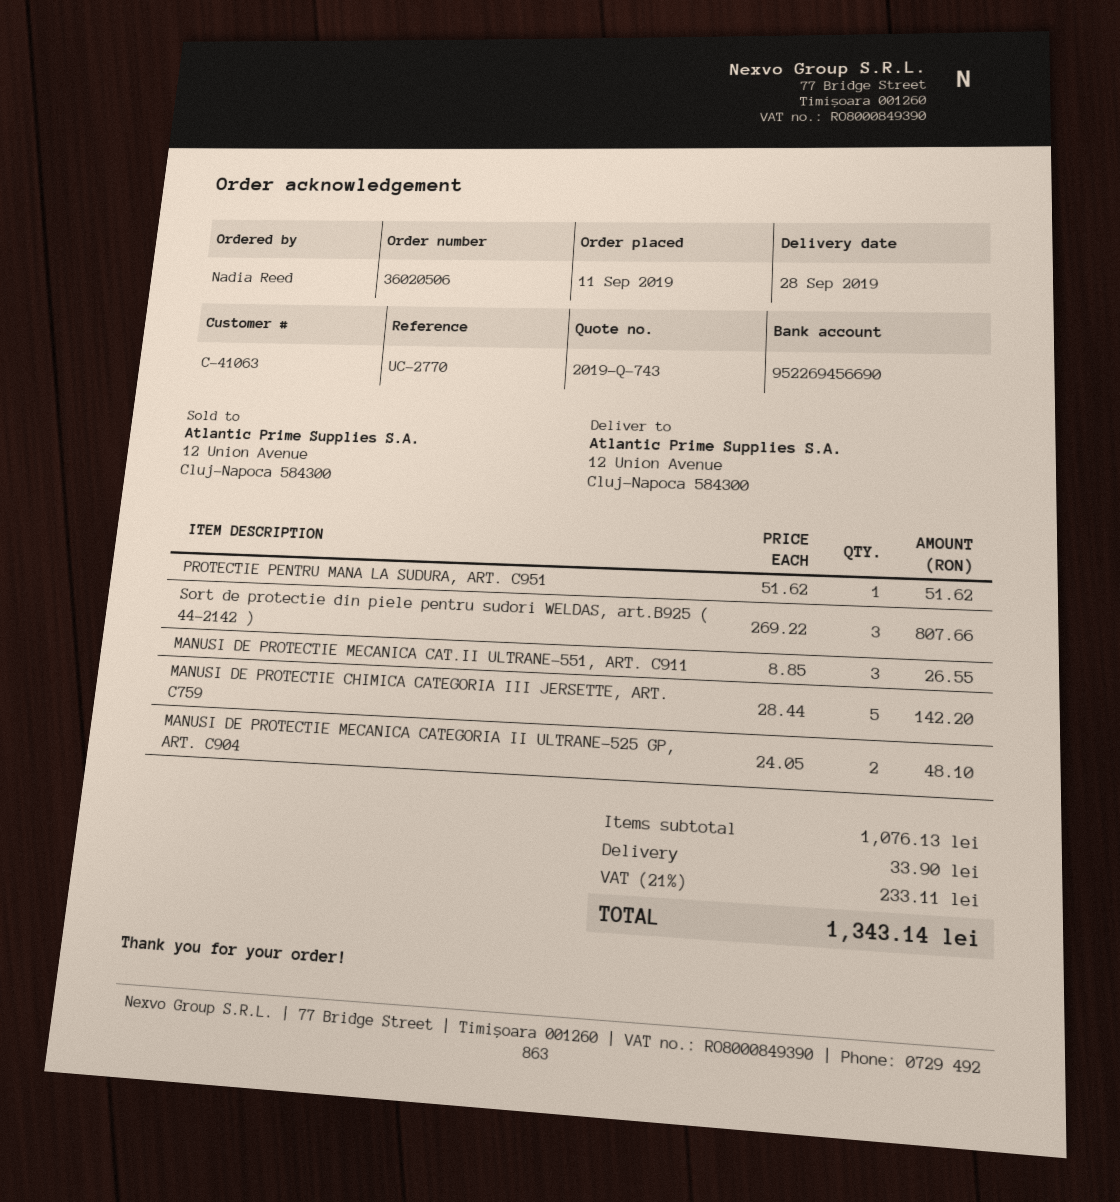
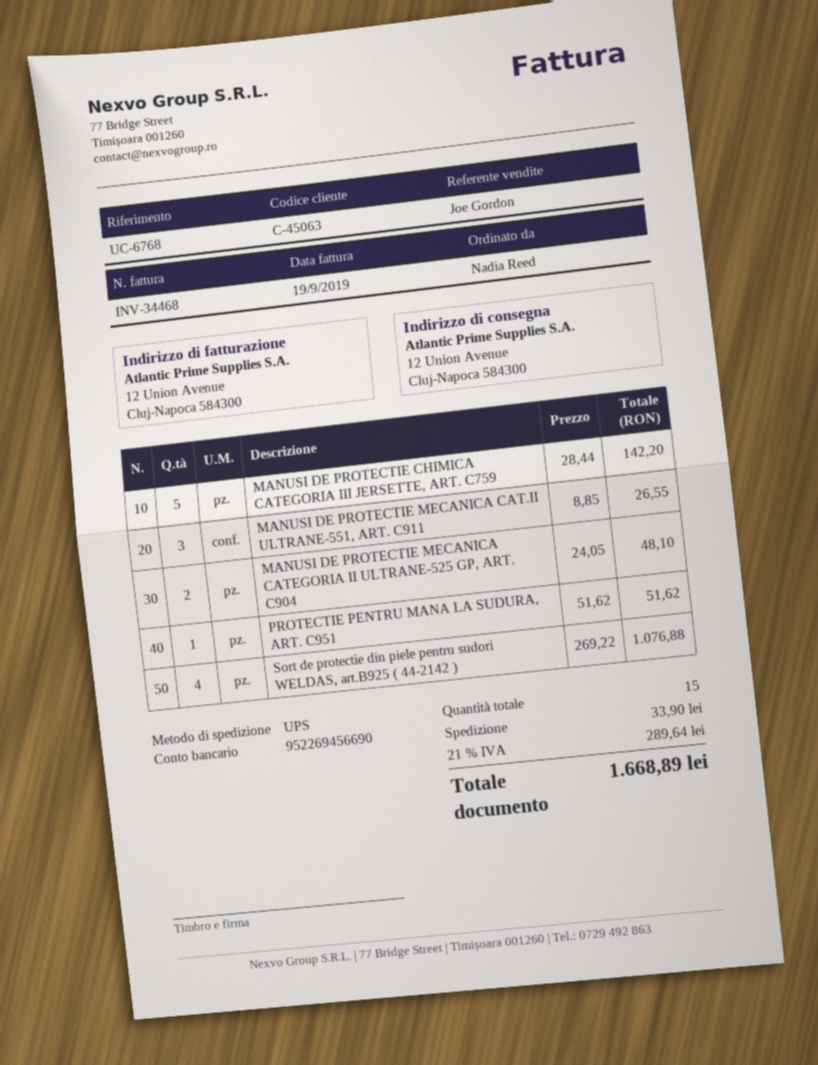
customer number: C-41063 -> C-45063
reference: UC-2770 -> UC-6768
Sort de protectie din piele pentru sudori WELDAS, art.B925 ( 44-2142 ): 3 x 269.22 = 807.66 -> 4 x 269.22 = 1076.88
tax: 21% = 233.11 -> 21% = 289.64
total: 1343.14 -> 1668.89

